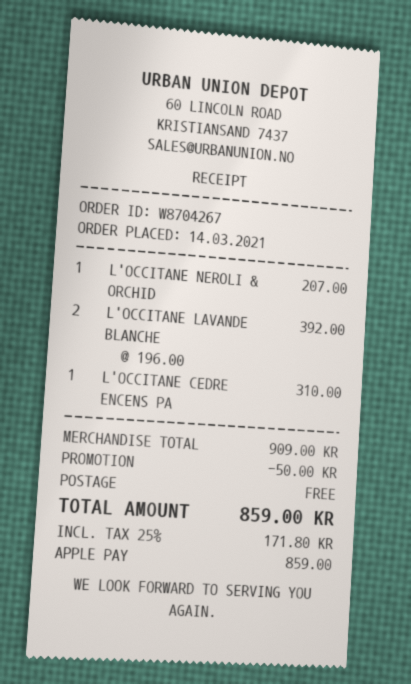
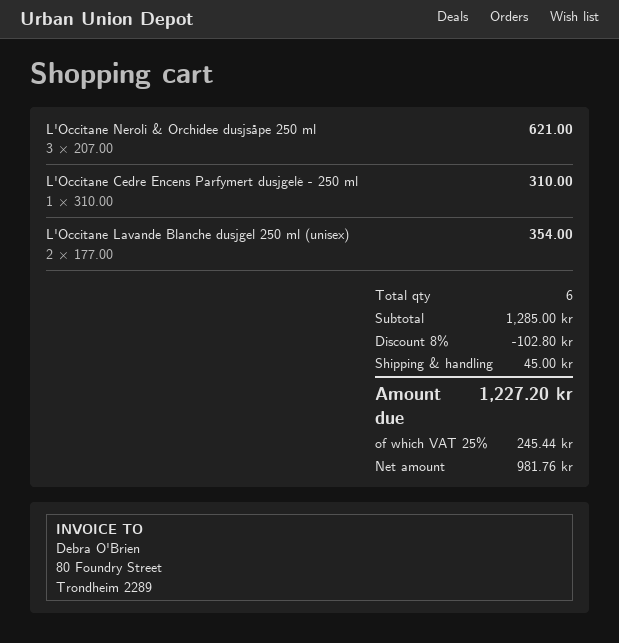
L'OCCITANE NEROLI & ORCHID: 1 x 207.00 = 207.00 -> 3 x 207.00 = 621.00
L'OCCITANE LAVANDE BLANCHE: 2 x 196.00 = 392.00 -> 2 x 177.00 = 354.00
subtotal: 909.00 -> 1285.00
discount: 50.00 -> 102.80
shipping: 0.00 -> 45.00
tax: 25% = 171.80 -> 25% = 245.44
total: 859.00 -> 1227.20

